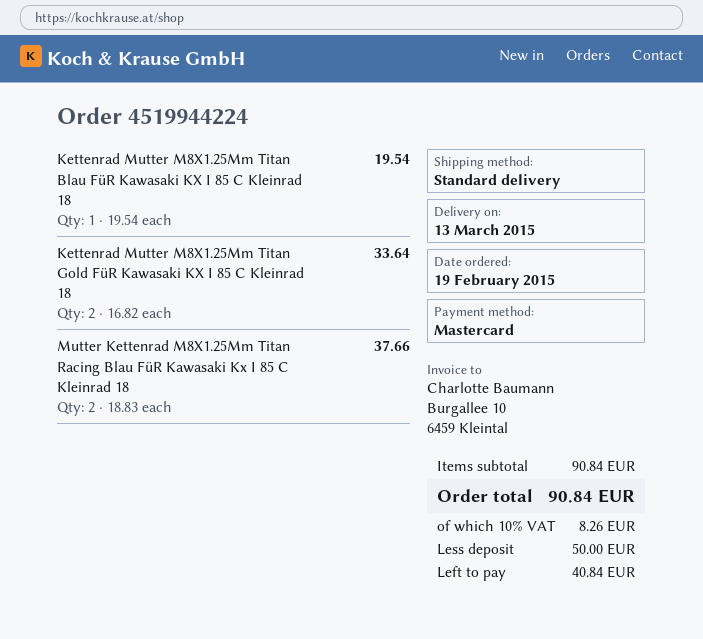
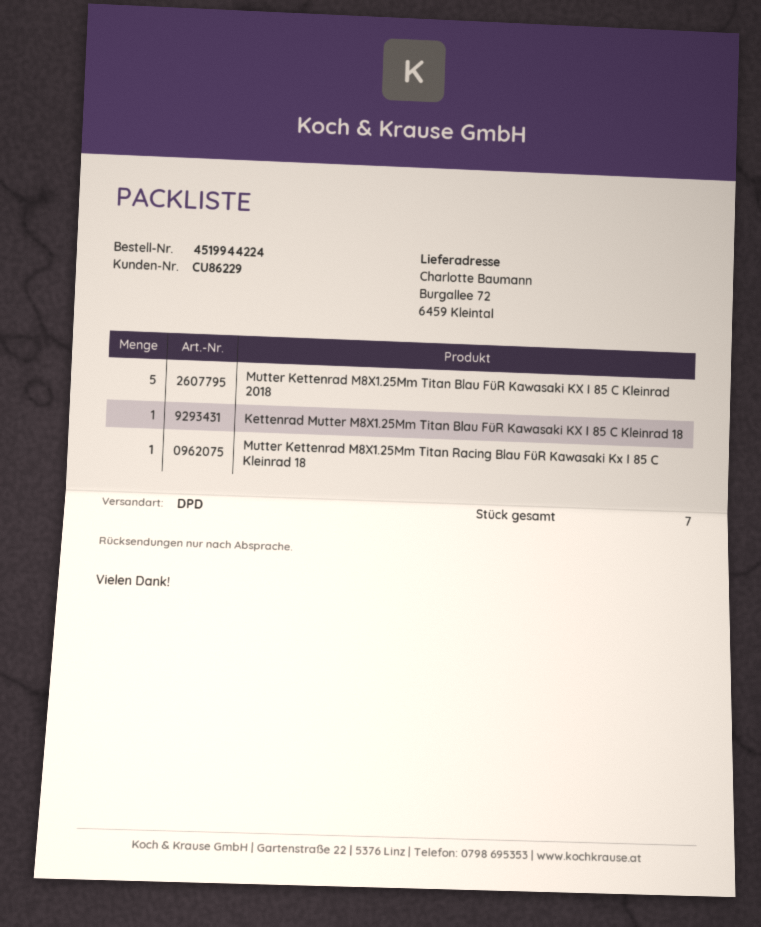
shipping method: standard -> DPD
Kettenrad Mutter M8X1.25Mm Titan Gold FüR Kawasaki KX I 85 C Kleinrad 18: 2 -> none
Mutter Kettenrad M8X1.25Mm Titan Racing Blau FüR Kawasaki Kx I 85 C Kleinrad 18: 2 -> 1
Mutter Kettenrad M8X1.25Mm Titan Blau FüR Kawasaki KX I 85 C Kleinrad 2018: none -> 5

